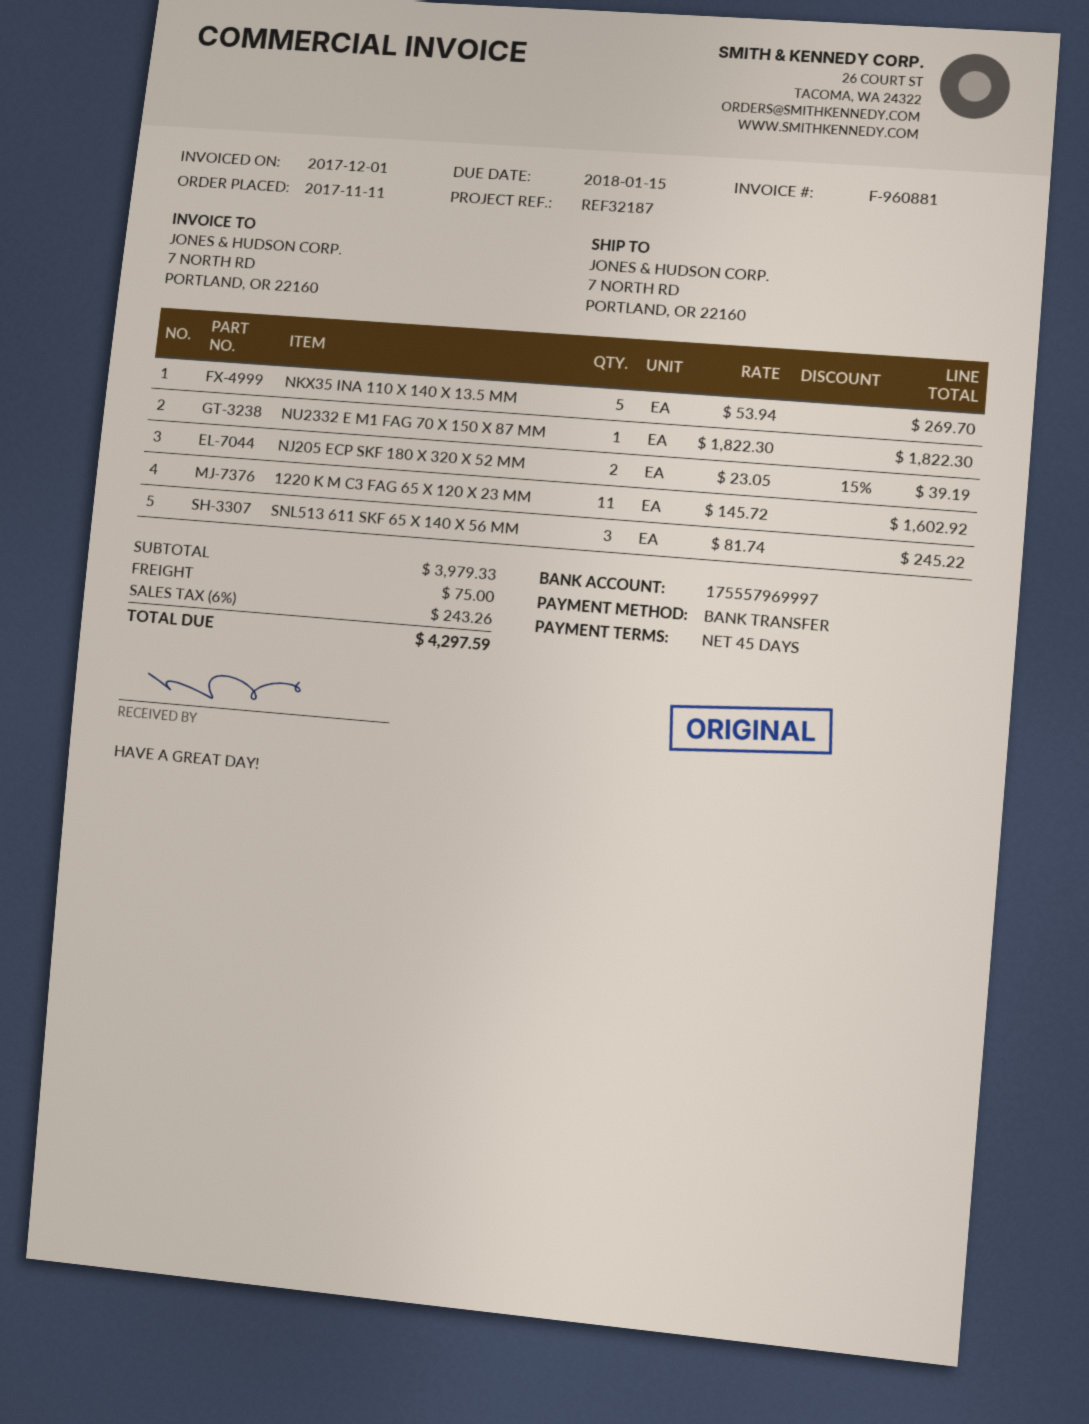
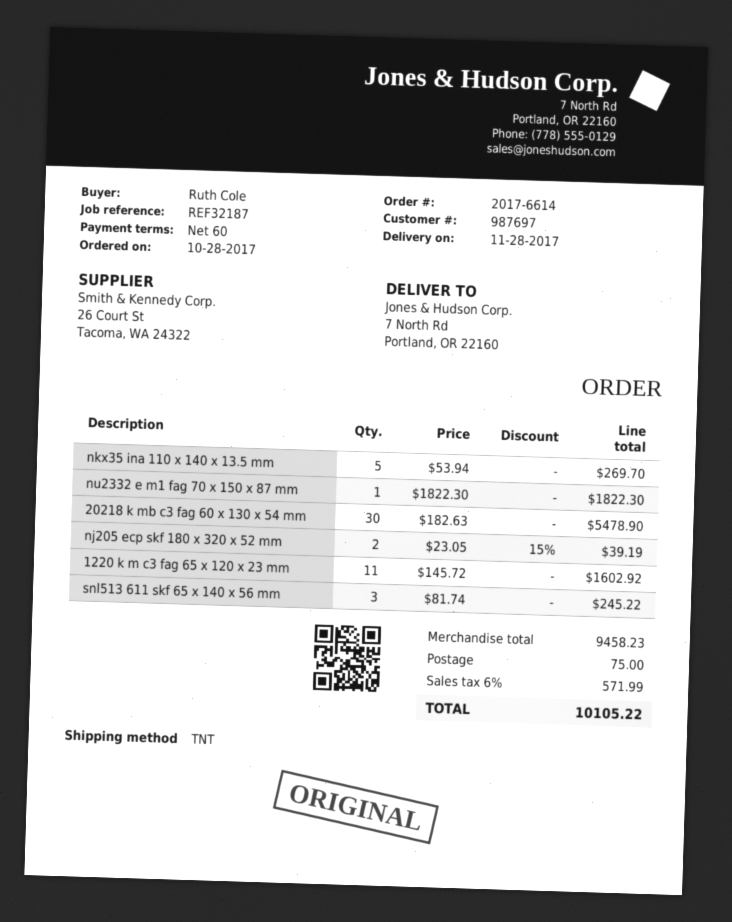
order date: 2017-11-11 -> 2017-10-28
payment terms: 45 days -> 60 days
20218 k mb c3 fag 60 x 130 x 54 mm: none -> 30 x 182.63 = 5478.90
subtotal: 3979.33 -> 9458.23
tax: 6% = 243.26 -> 6% = 571.99
total: 4297.59 -> 10105.22

